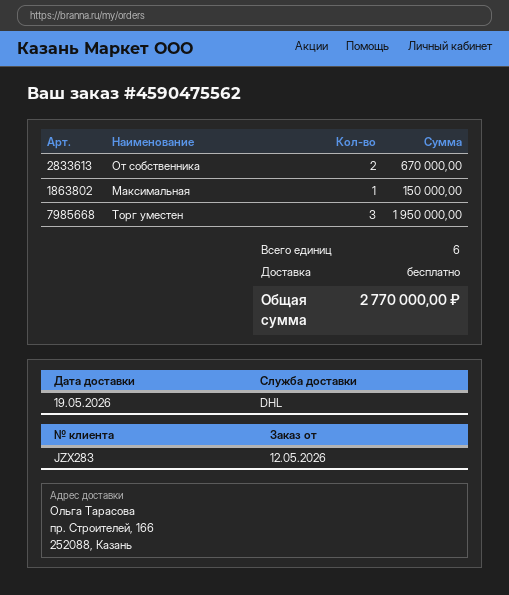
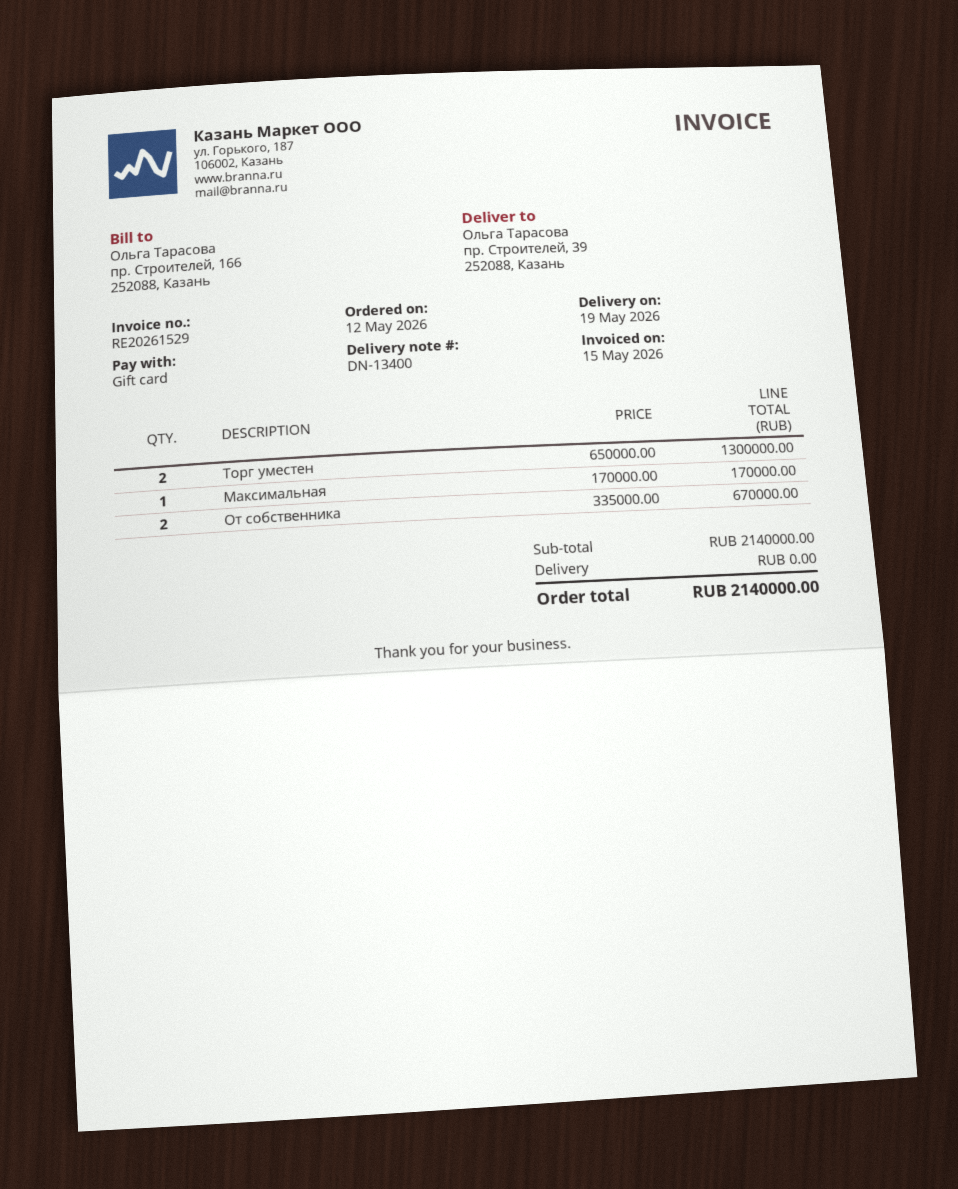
ship to: пр. Строителей, 166, 252088, Казань -> пр. Строителей, 39, 252088, Казань
Максимальная: 1 for 150000.00 -> 1 for 170000.00
Торг уместен: 3 for 1950000.00 -> 2 for 1300000.00
total: 2770000.00 -> 2140000.00

